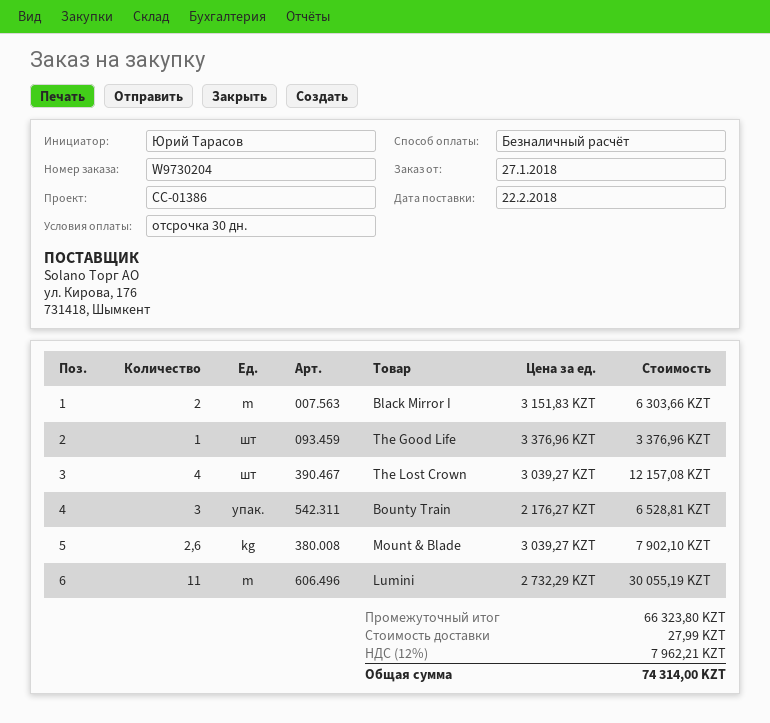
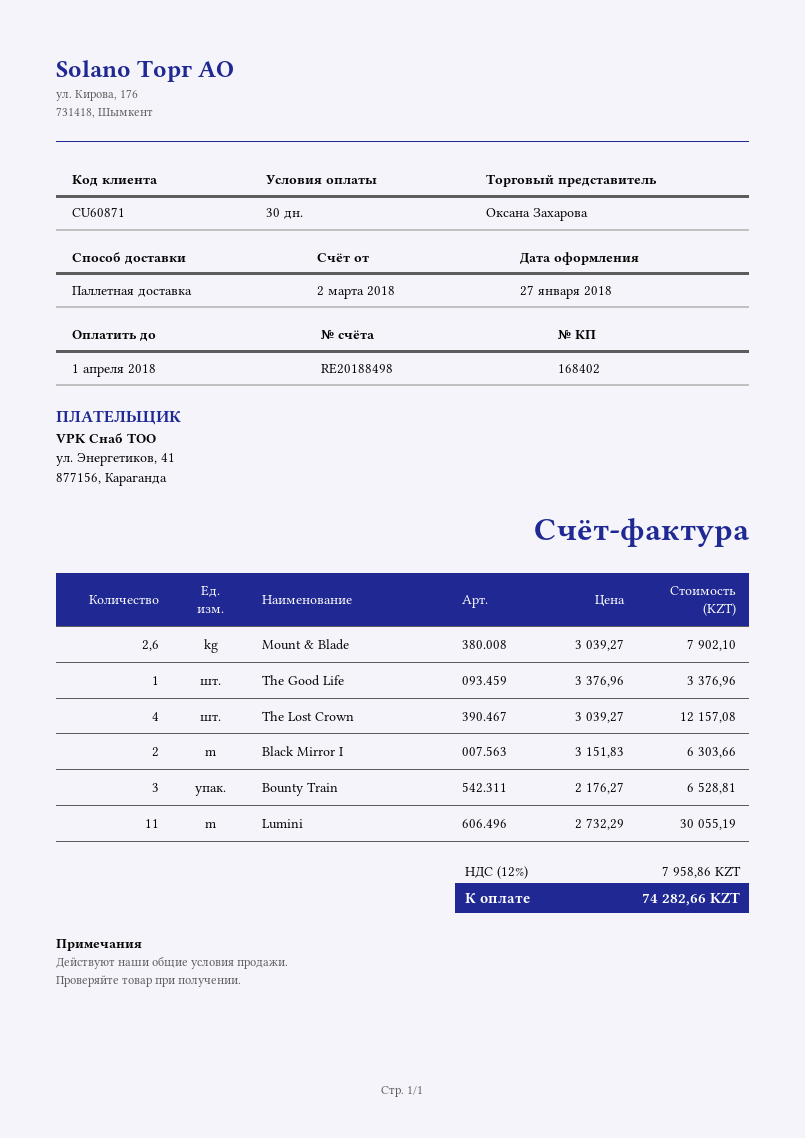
shipping: 27.99 -> none
tax: 12% = 7962.21 -> 12% = 7958.86
total: 74314.00 -> 74282.66

